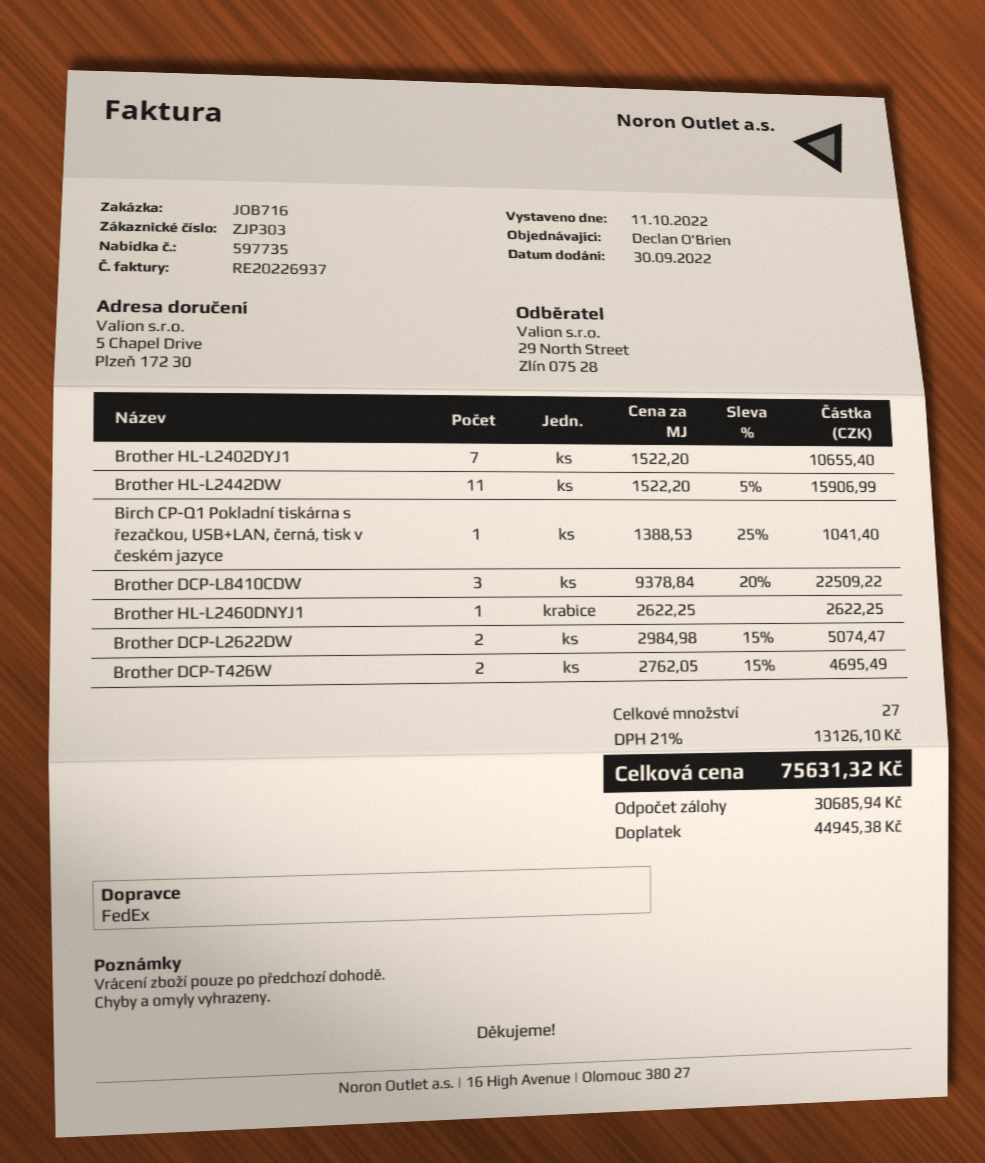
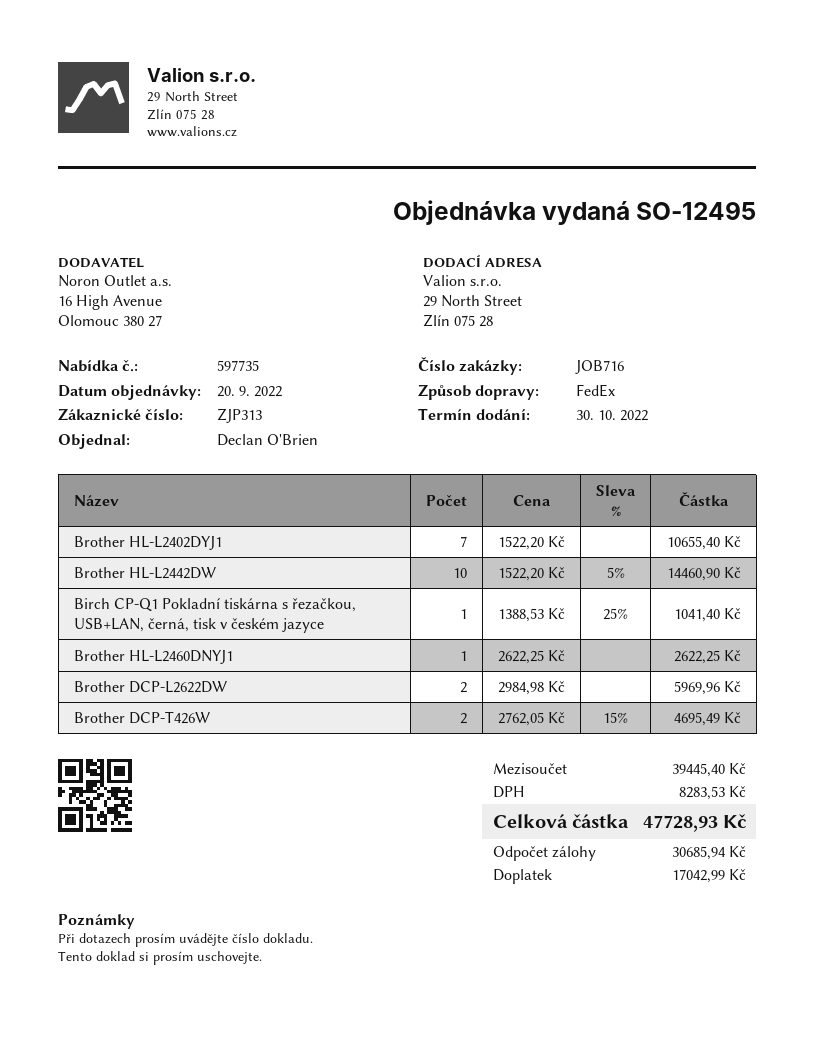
delivery date: 2022-09-30 -> 2022-10-30
customer number: ZJP303 -> ZJP313
ship to: 5 Chapel Drive, Plzeň 172 30 -> 29 North Street, Zlín 075 28
Brother HL-L2442DW: 11 x 1522.20 - 5% = 15906.99 -> 10 x 1522.20 - 5% = 14460.90
Brother DCP-L8410CDW: 3 x 9378.84 - 20% = 22509.22 -> none
Brother DCP-L2622DW: 2 x 2984.98 - 15% = 5074.47 -> 2 x 2984.98 = 5969.96
tax: 13126.10 -> 8283.53
total: 75631.32 -> 47728.93
balance: 44945.38 -> 17042.99

